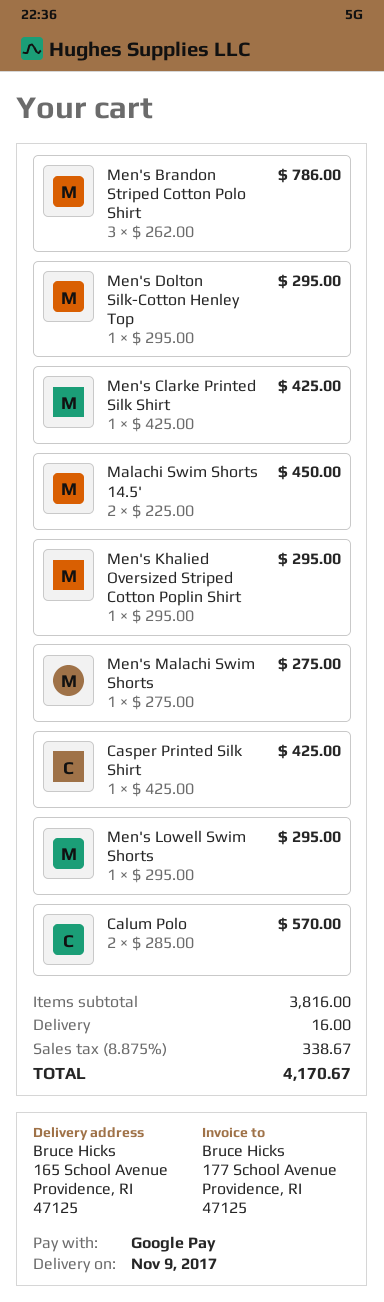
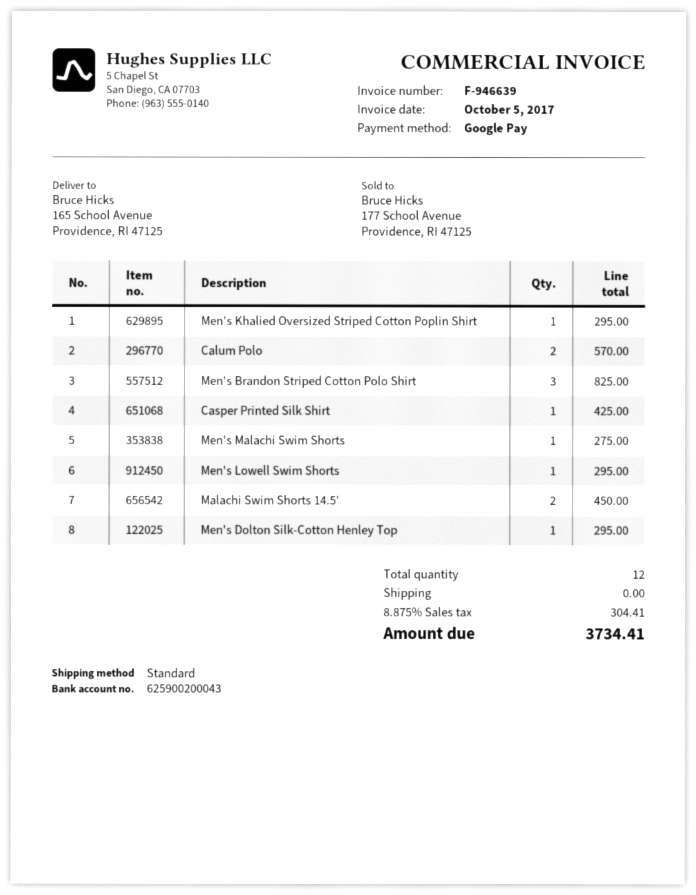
Men's Brandon Striped Cotton Polo Shirt: 3 for 786.00 -> 3 for 825.00
Men's Clarke Printed Silk Shirt: 1 for 425.00 -> none
shipping: 16.00 -> 0.00
tax: 8.875% = 338.67 -> 8.875% = 304.41
total: 4170.67 -> 3734.41

